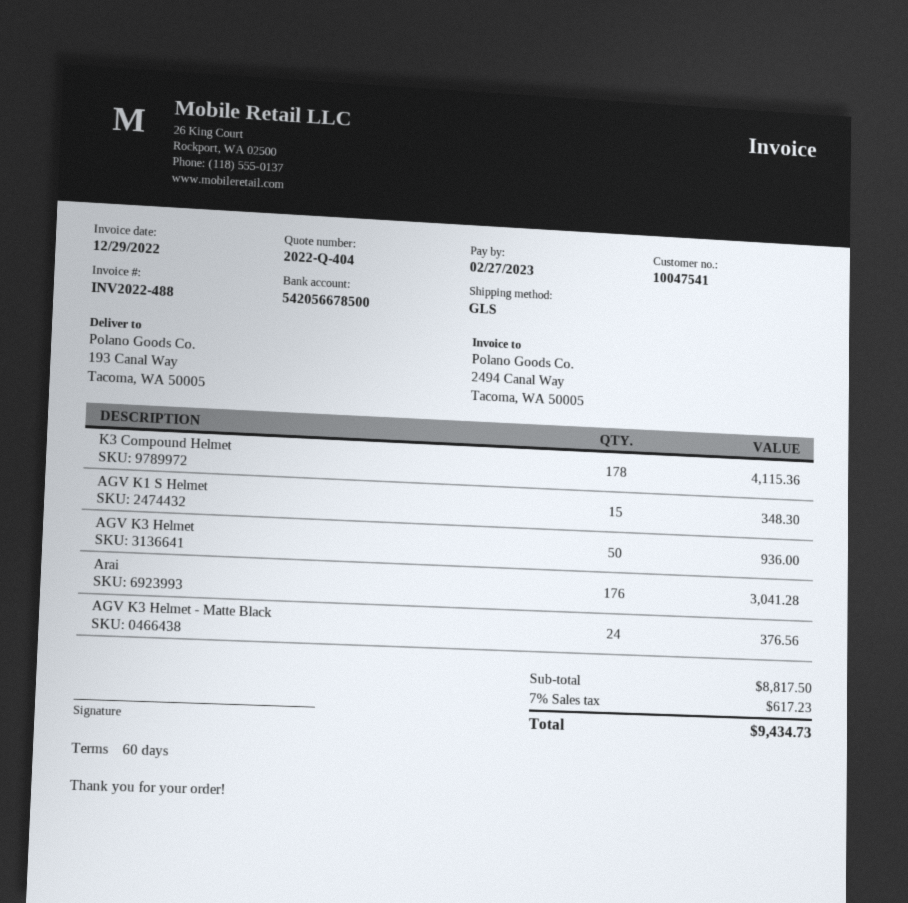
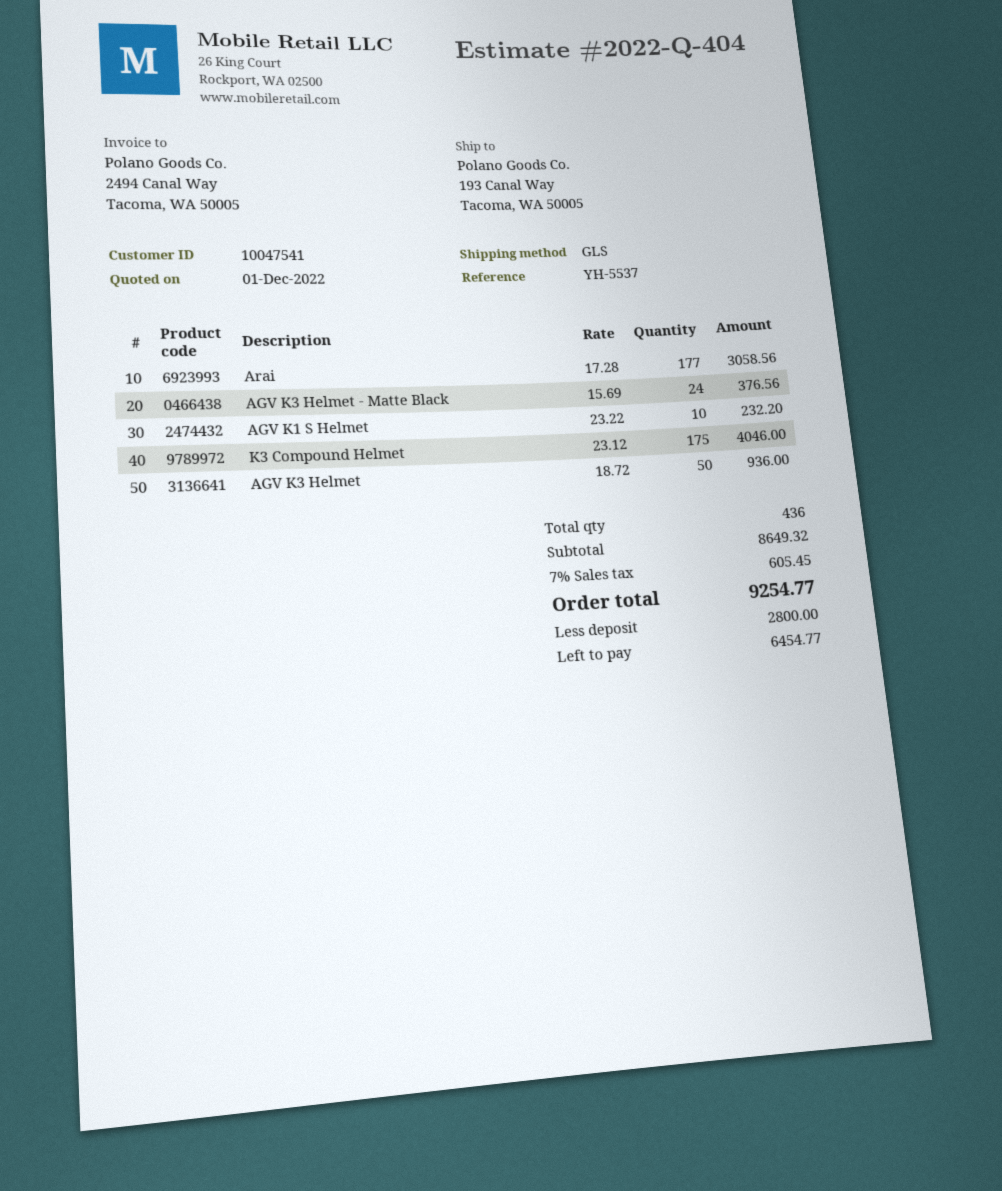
K3 Compound Helmet: 178 for 4115.36 -> 175 for 4046.00
AGV K1 S Helmet: 15 for 348.30 -> 10 for 232.20
Arai: 176 for 3041.28 -> 177 for 3058.56
subtotal: 8817.50 -> 8649.32
tax: 7% = 617.23 -> 7% = 605.45
total: 9434.73 -> 9254.77

